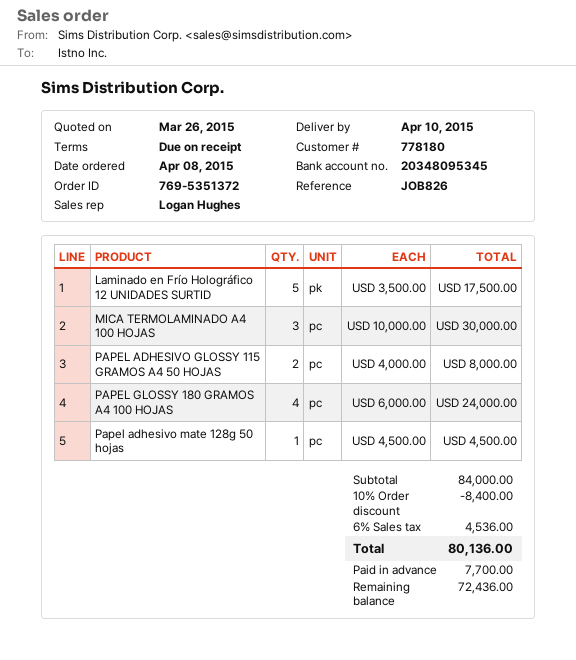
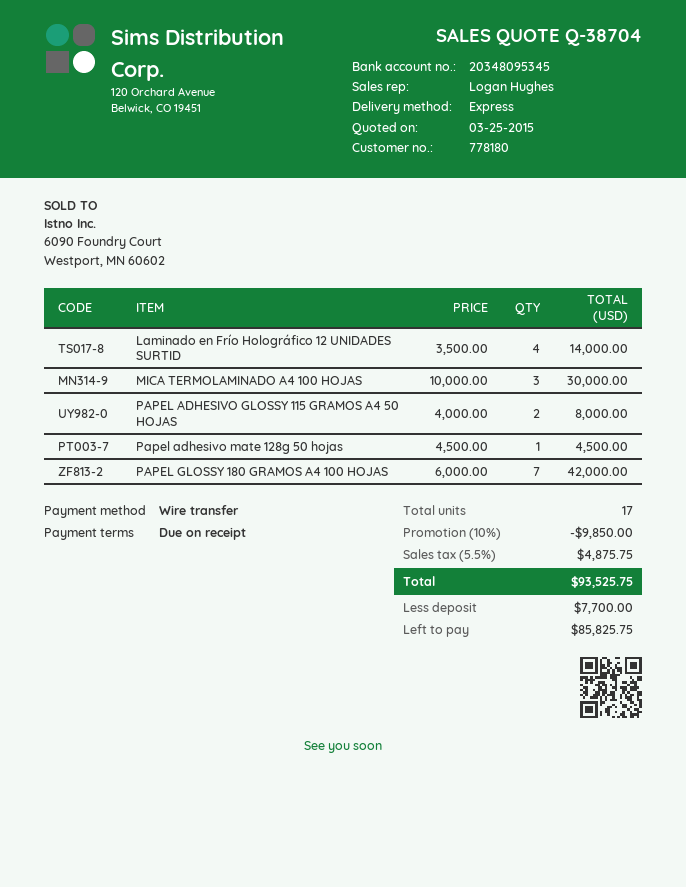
quote date: 2015-03-26 -> 2015-03-25
Laminado en Frío Holográfico 12 UNIDADES SURTID: 5 x 3500.00 = 17500.00 -> 4 x 3500.00 = 14000.00
PAPEL GLOSSY 180 GRAMOS A4 100 HOJAS: 4 x 6000.00 = 24000.00 -> 7 x 6000.00 = 42000.00
discount: 10% = 8400.00 -> 10% = 9850.00
tax: 6% = 4536.00 -> 5.5% = 4875.75
total: 80136.00 -> 93525.75
balance: 72436.00 -> 85825.75

